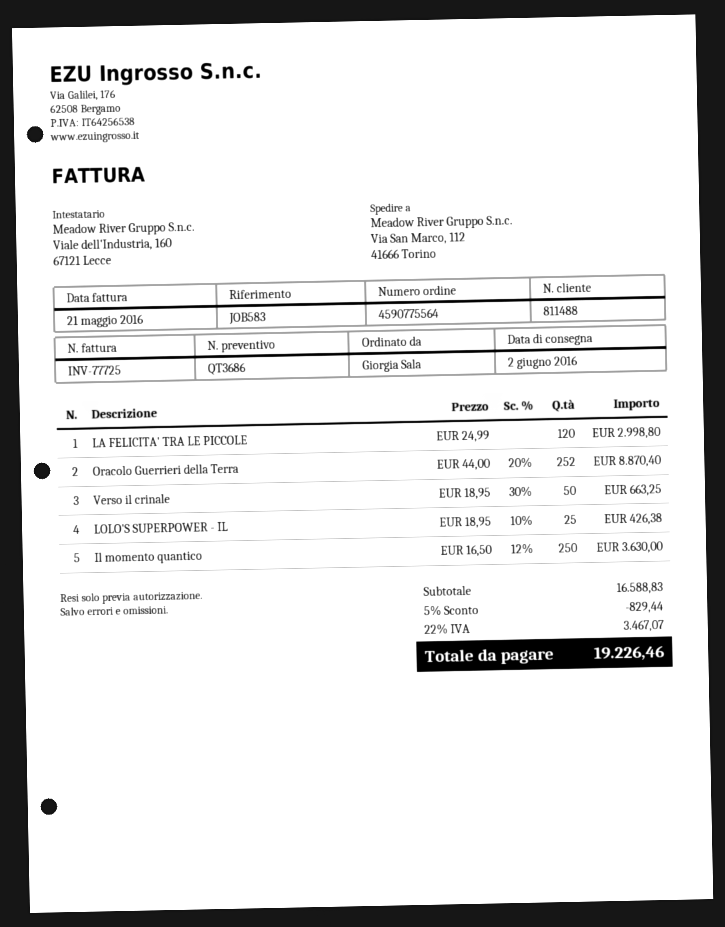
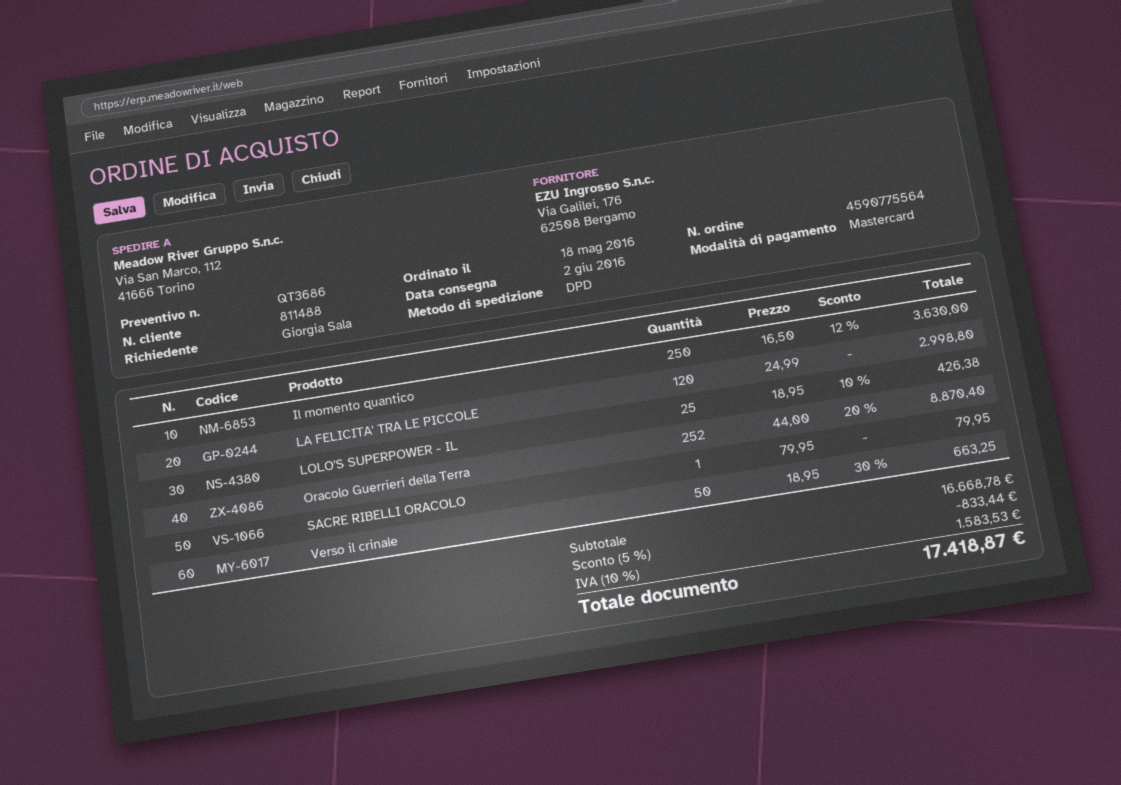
SACRE RIBELLI ORACOLO: none -> 1 x 79.95 = 79.95
subtotal: 16588.83 -> 16668.78
discount: 5% = 829.44 -> 5% = 833.44
tax: 22% = 3467.07 -> 10% = 1583.53
total: 19226.46 -> 17418.87

